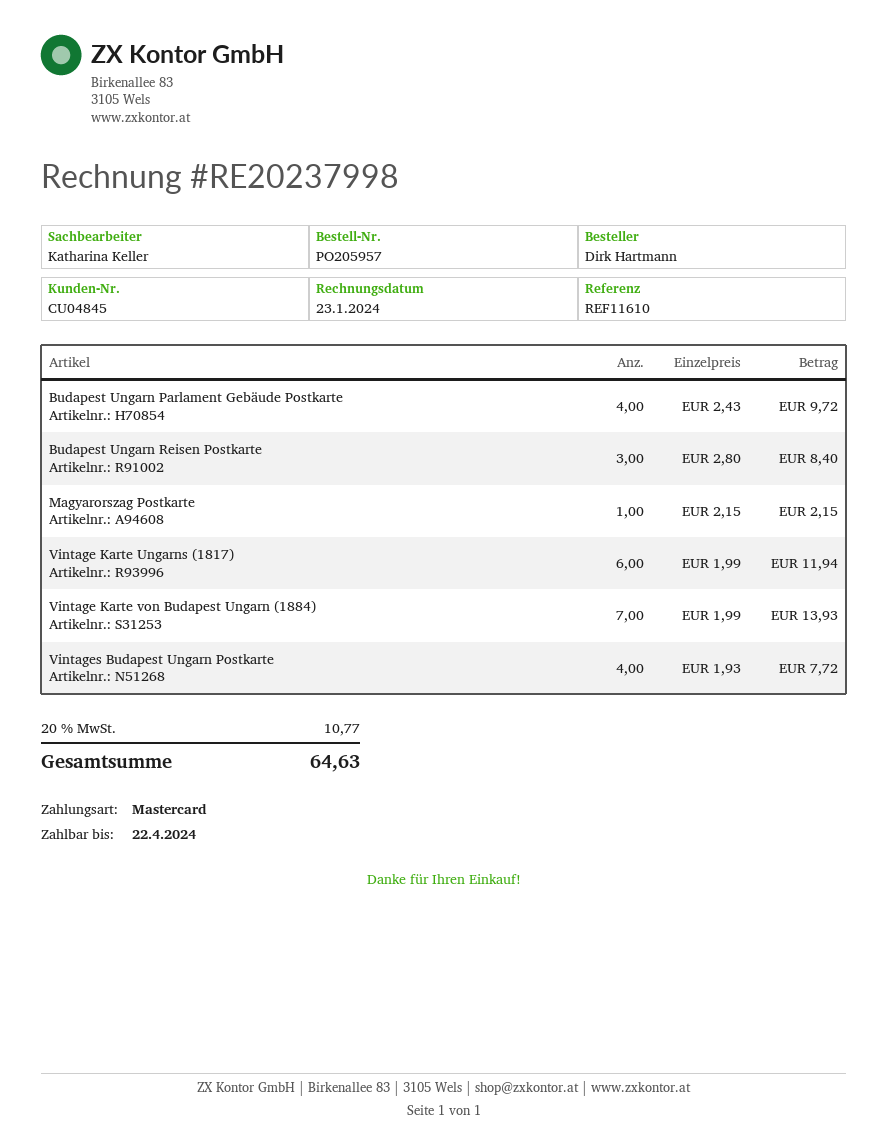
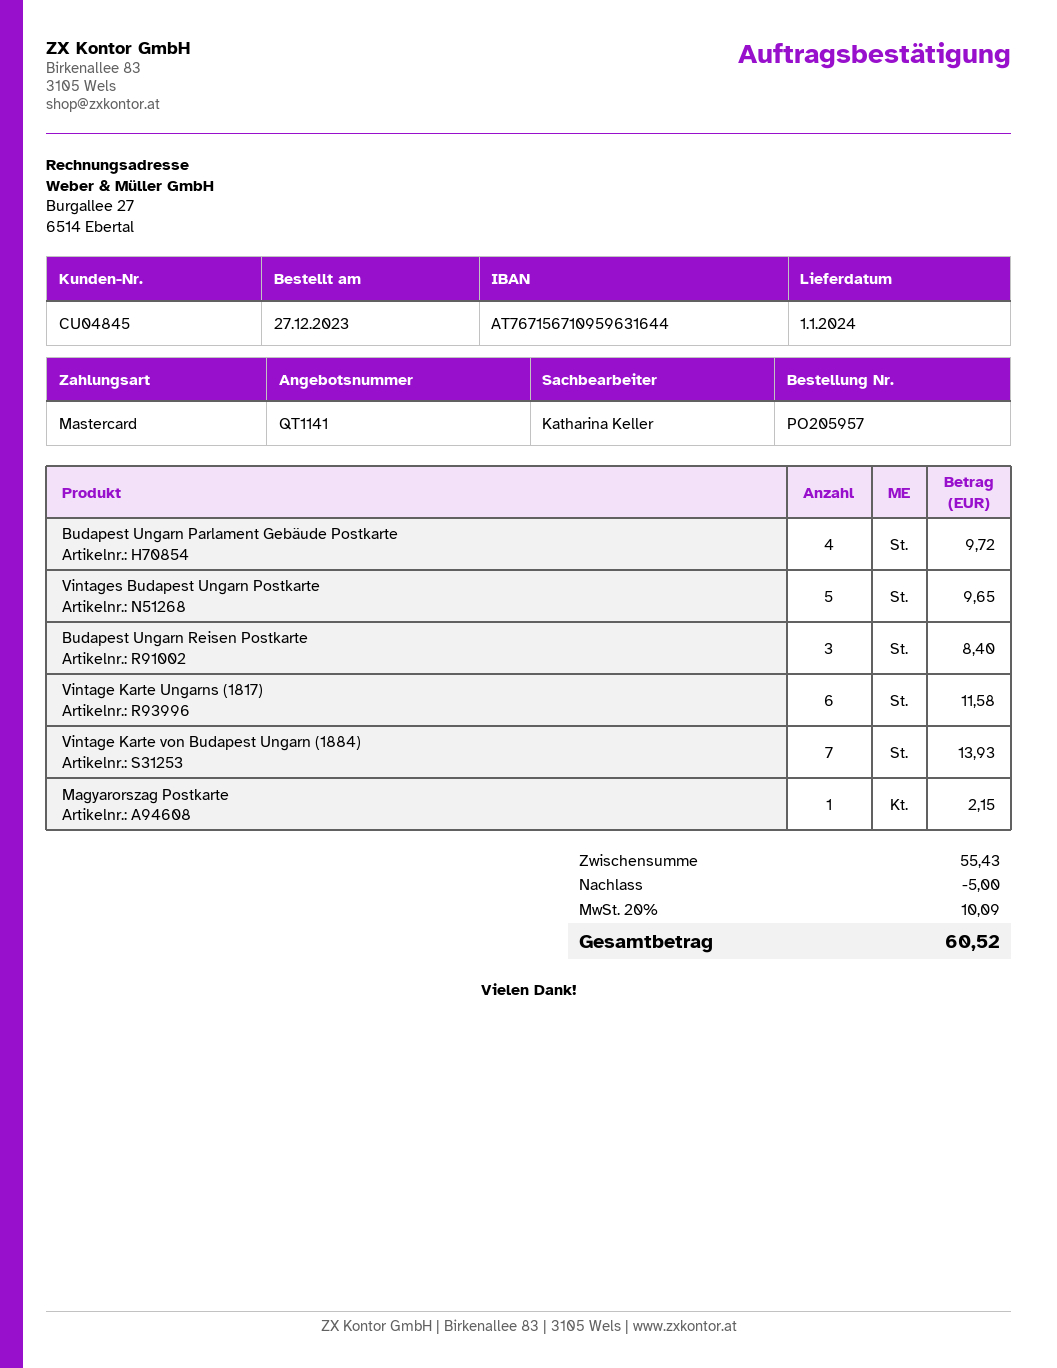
Vintage Karte Ungarns (1817): 6 for 11.94 -> 6 for 11.58
Vintages Budapest Ungarn Postkarte: 4 for 7.72 -> 5 for 9.65
discount: none -> 5.00
tax: 20% = 10.77 -> 20% = 10.09
total: 64.63 -> 60.52

